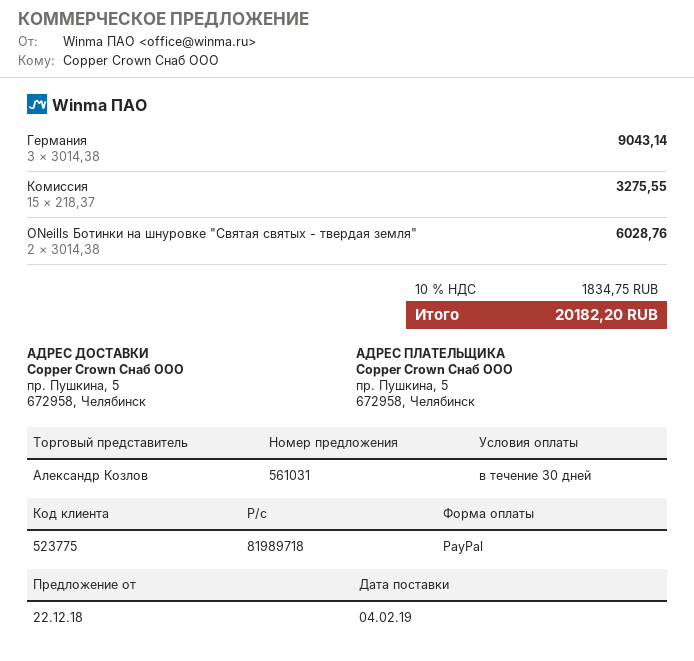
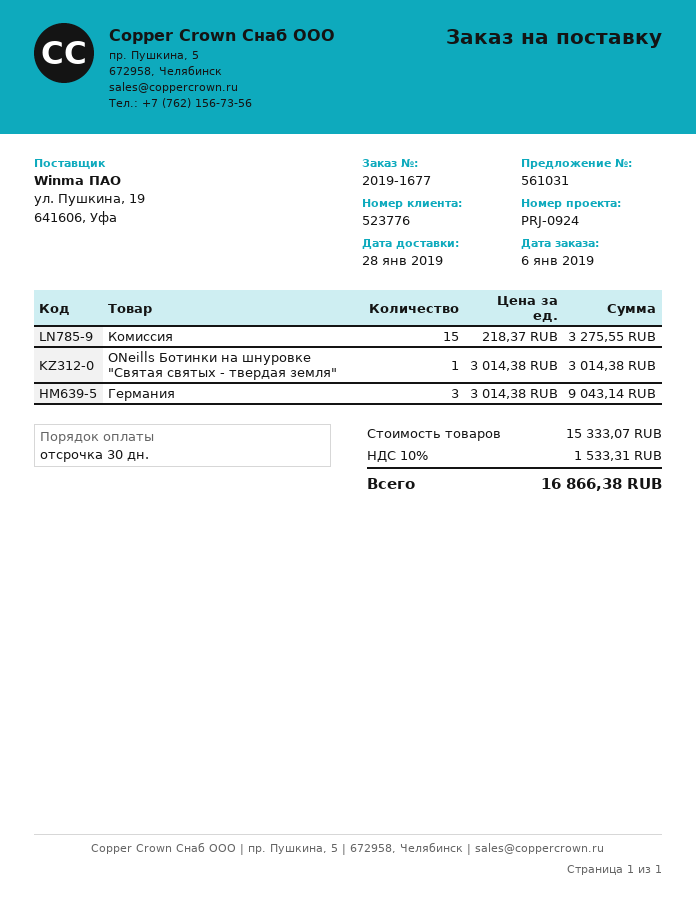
delivery date: 2019-02-04 -> 2019-01-28
customer number: 523775 -> 523776
ONeills Ботинки на шнуровке "Святая святых - твердая земля": 2 x 3014.38 = 6028.76 -> 1 x 3014.38 = 3014.38
tax: 10% = 1834.75 -> 10% = 1533.31
total: 20182.20 -> 16866.38

